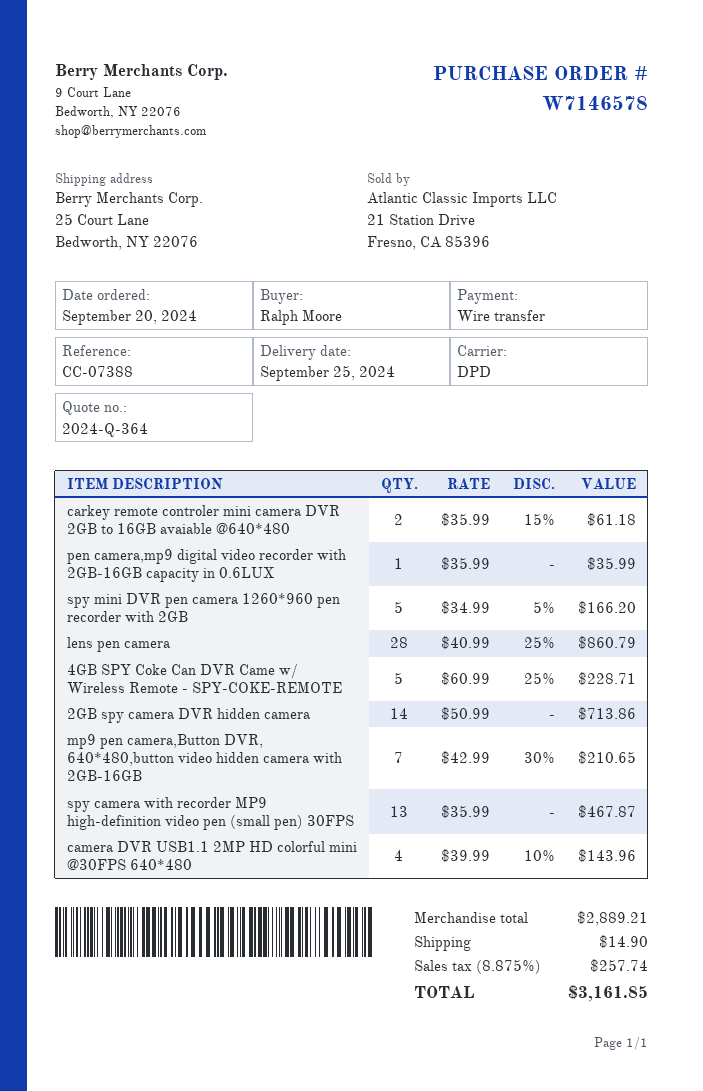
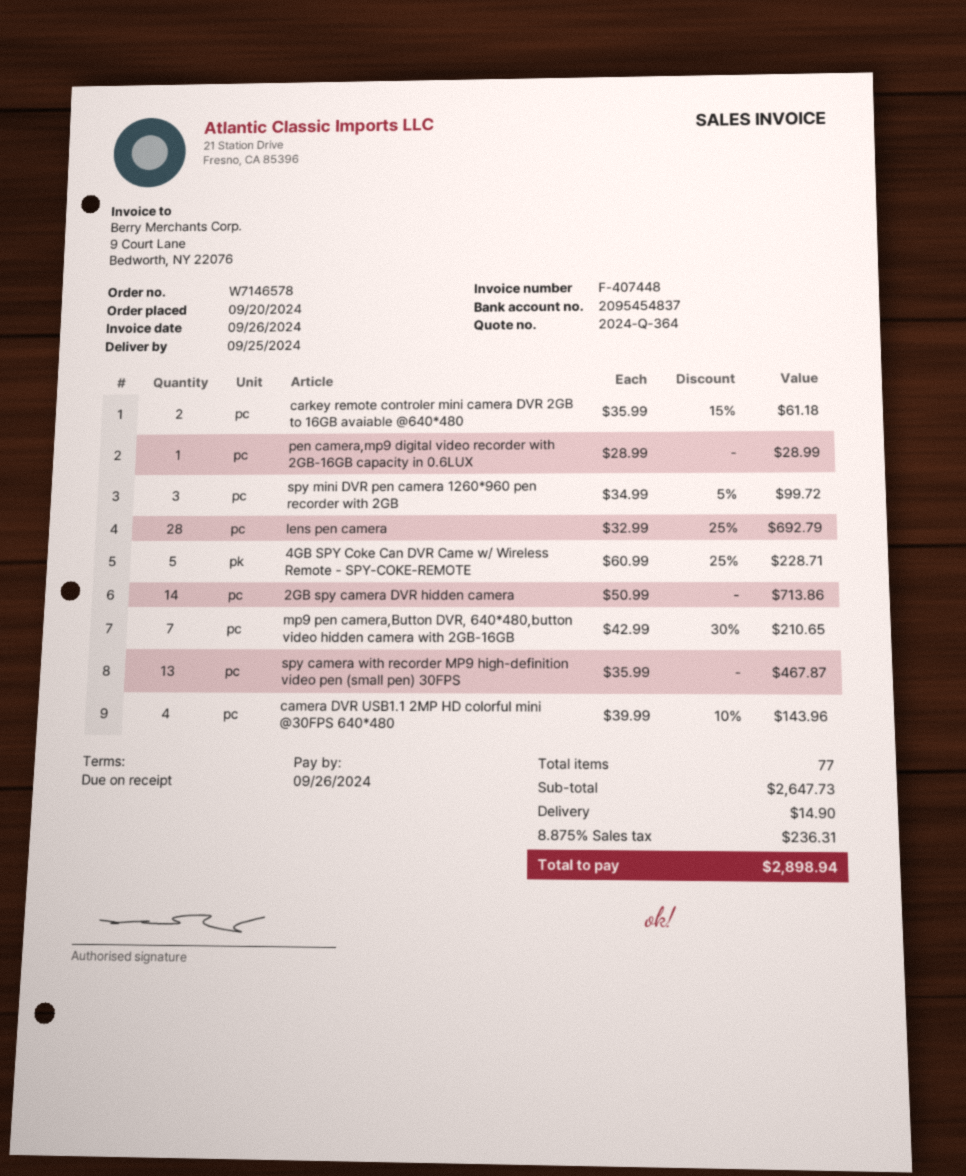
pen camera,mp9 digital video recorder with 2GB-16GB capacity in 0.6LUX: 1 x 35.99 = 35.99 -> 1 x 28.99 = 28.99
spy mini DVR pen camera 1260*960 pen recorder with 2GB: 5 x 34.99 - 5% = 166.20 -> 3 x 34.99 - 5% = 99.72
lens pen camera: 28 x 40.99 - 25% = 860.79 -> 28 x 32.99 - 25% = 692.79
subtotal: 2889.21 -> 2647.73
tax: 8.875% = 257.74 -> 8.875% = 236.31
total: 3161.85 -> 2898.94

